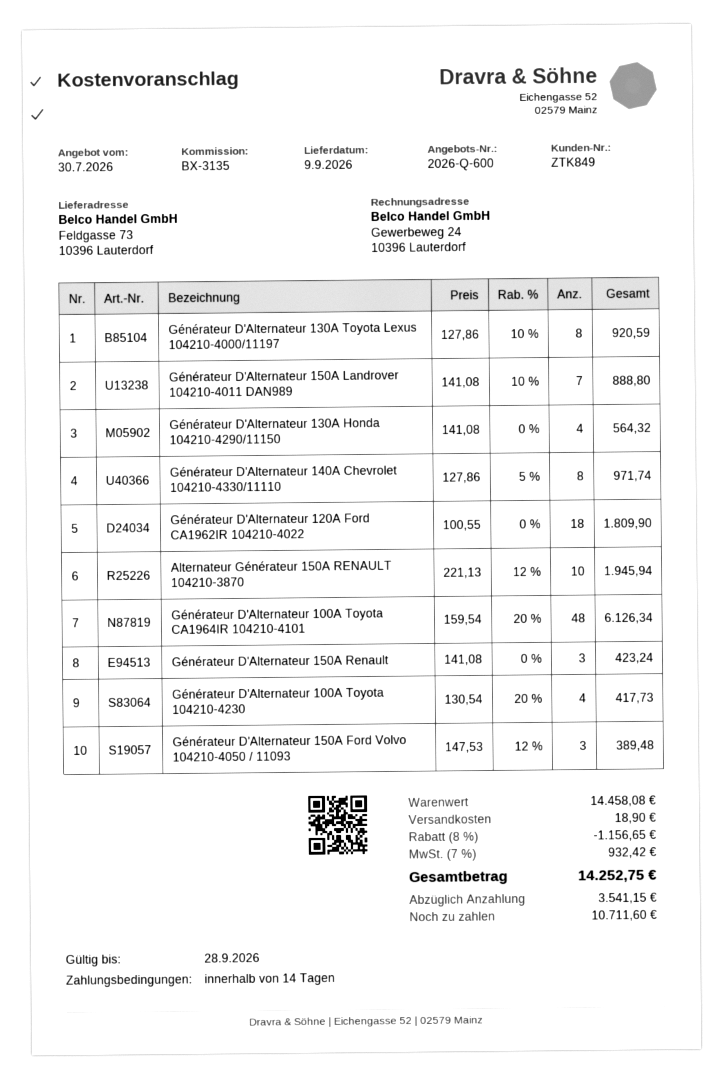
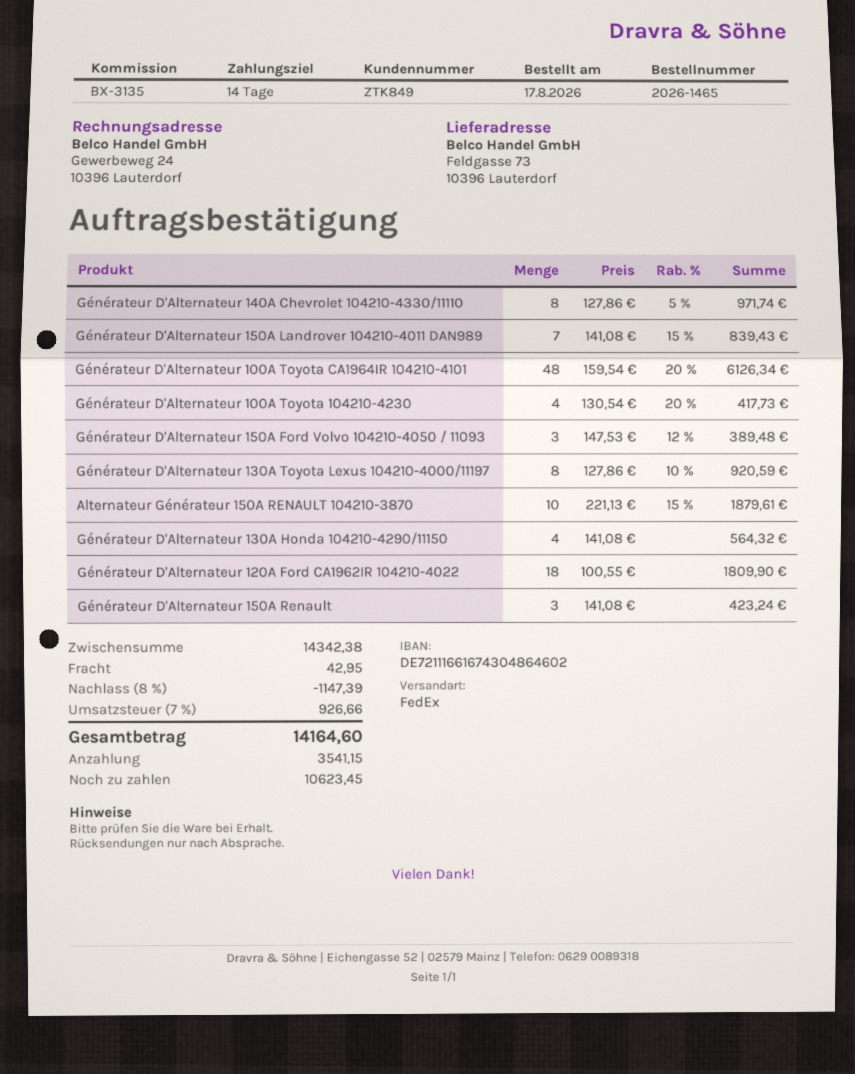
Générateur D'Alternateur 150A Landrover 104210-4011 DAN989: 7 x 141.08 - 10% = 888.80 -> 7 x 141.08 - 15% = 839.43
Alternateur Générateur 150A RENAULT 104210-3870: 10 x 221.13 - 12% = 1945.94 -> 10 x 221.13 - 15% = 1879.61
subtotal: 14458.08 -> 14342.38
discount: 8% = 1156.65 -> 8% = 1147.39
shipping: 18.90 -> 42.95
tax: 7% = 932.42 -> 7% = 926.66
total: 14252.75 -> 14164.60
balance: 10711.60 -> 10623.45

